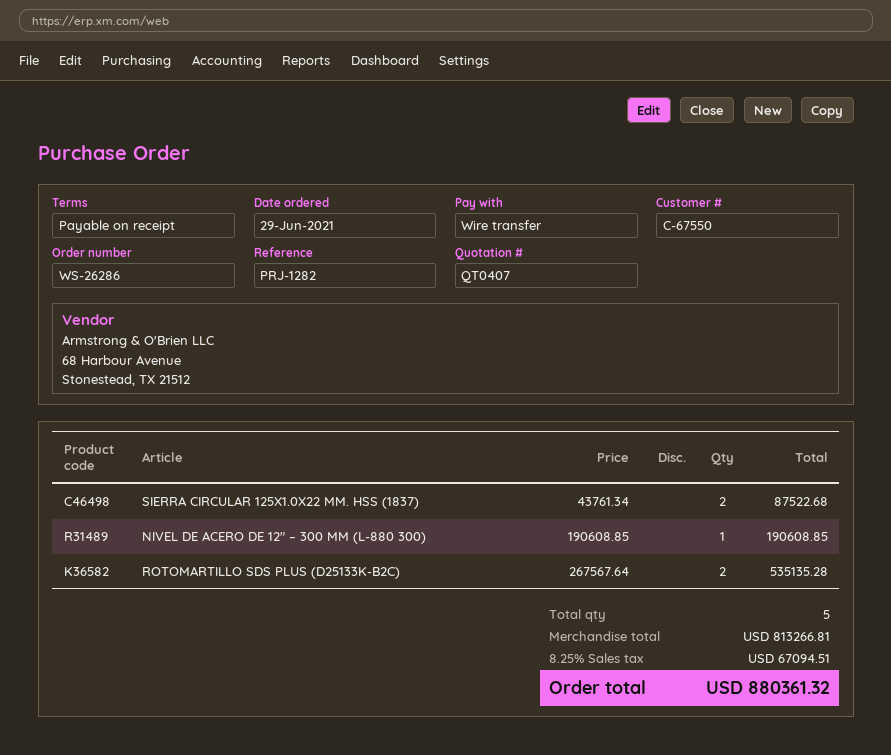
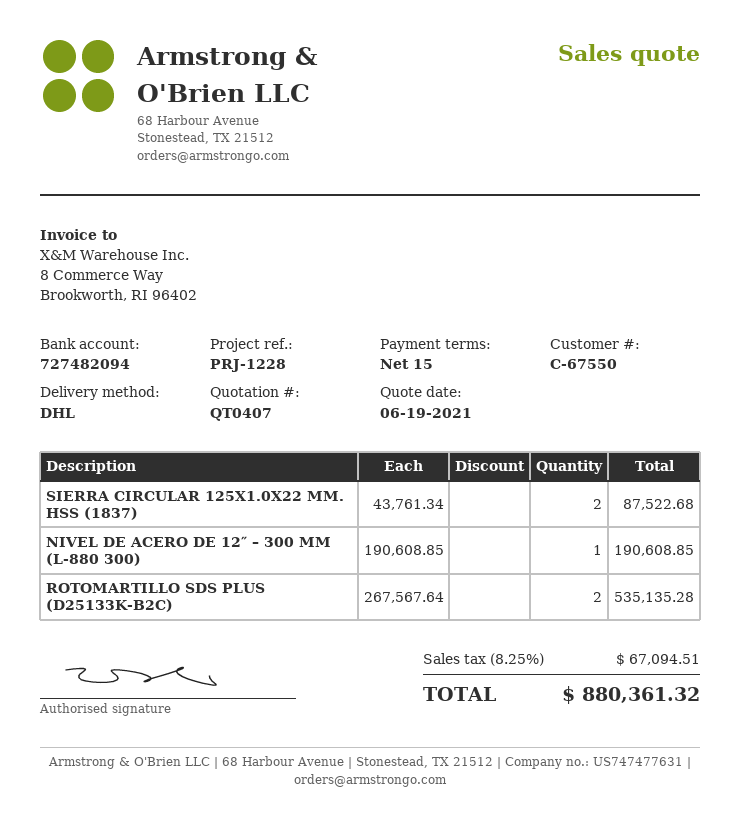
payment terms: on receipt -> 15 days
reference: PRJ-1282 -> PRJ-1228

